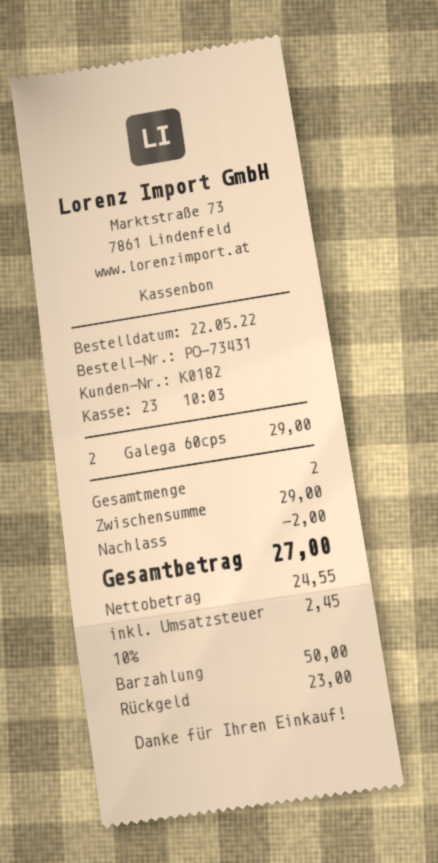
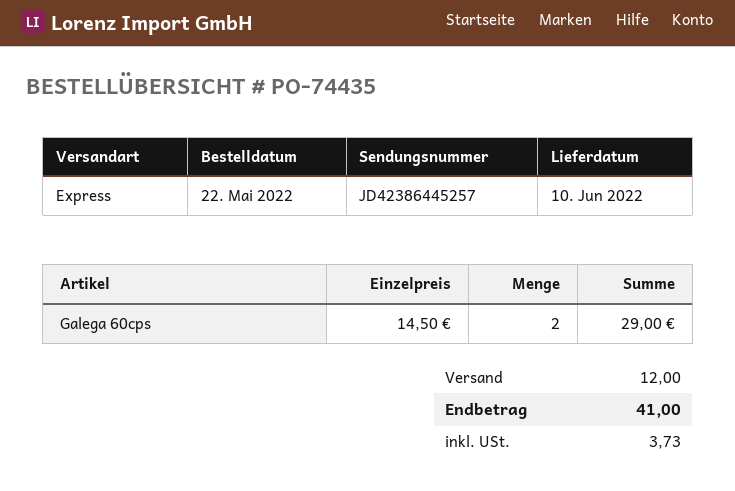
order number: PO-73431 -> PO-74435
discount: 2.00 -> none
shipping: none -> 12.00
tax: 2.45 -> 3.73
total: 27.00 -> 41.00

